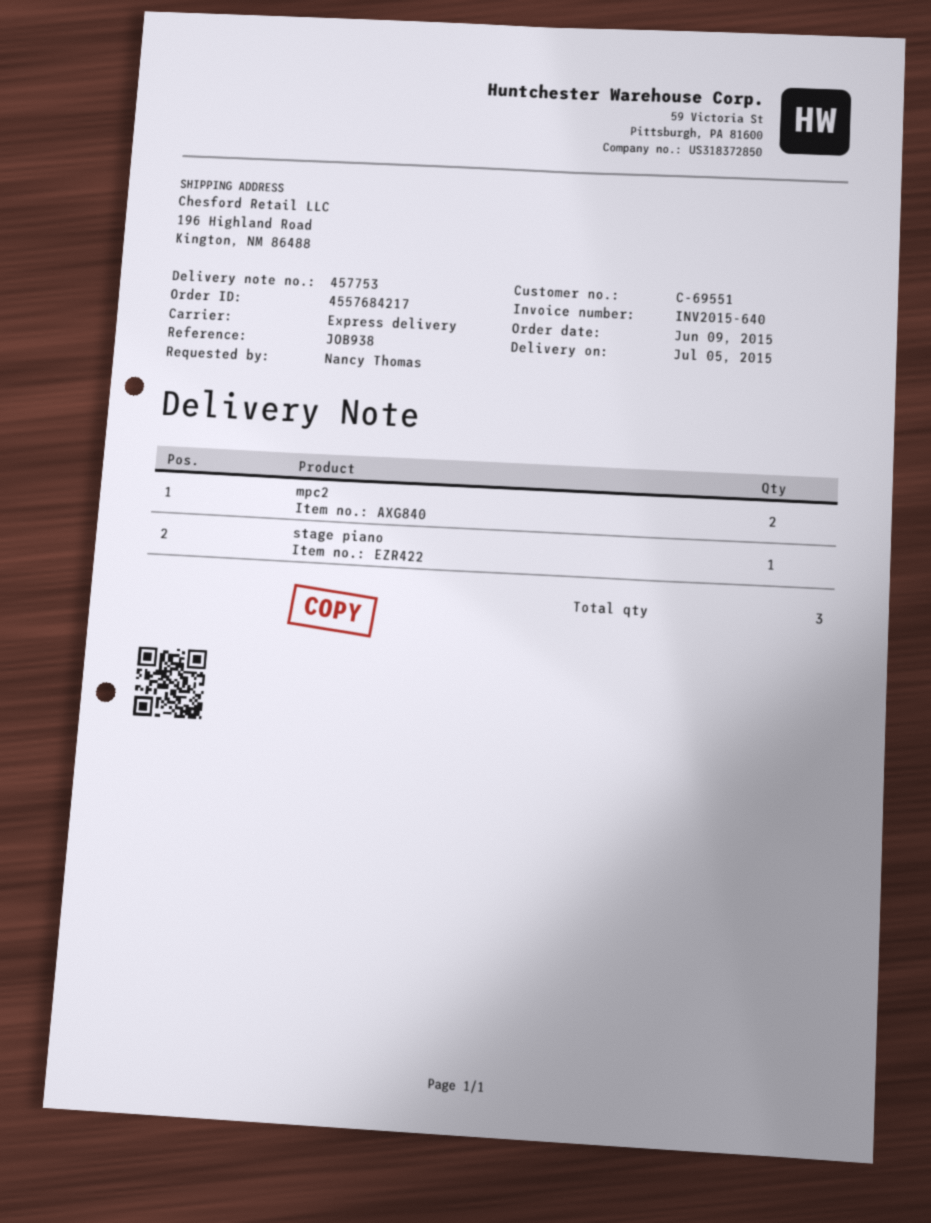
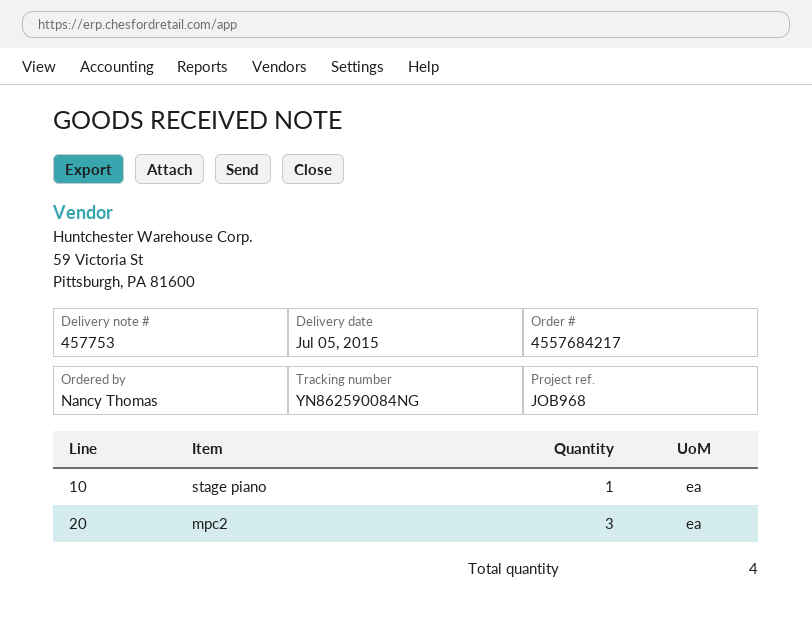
reference: JOB938 -> JOB968
mpc2: 2 -> 3
total quantity: 3 -> 4

